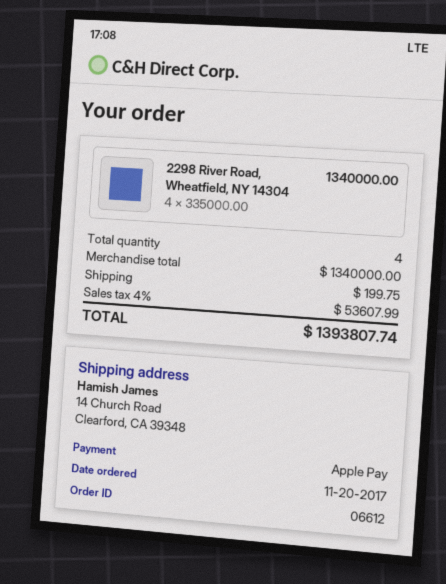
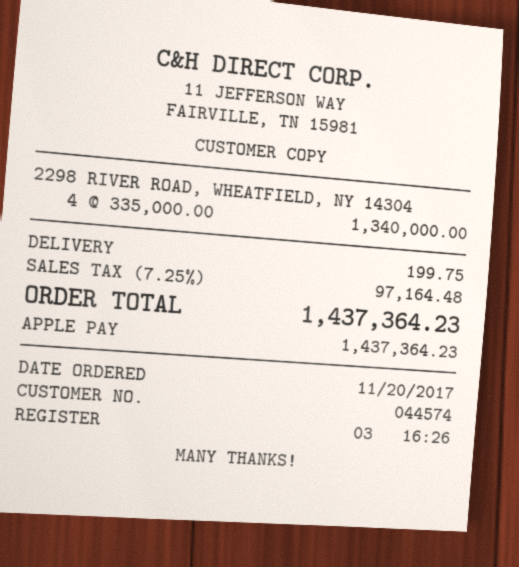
tax: 4% = 53607.99 -> 7.25% = 97164.48
total: 1393807.74 -> 1437364.23

